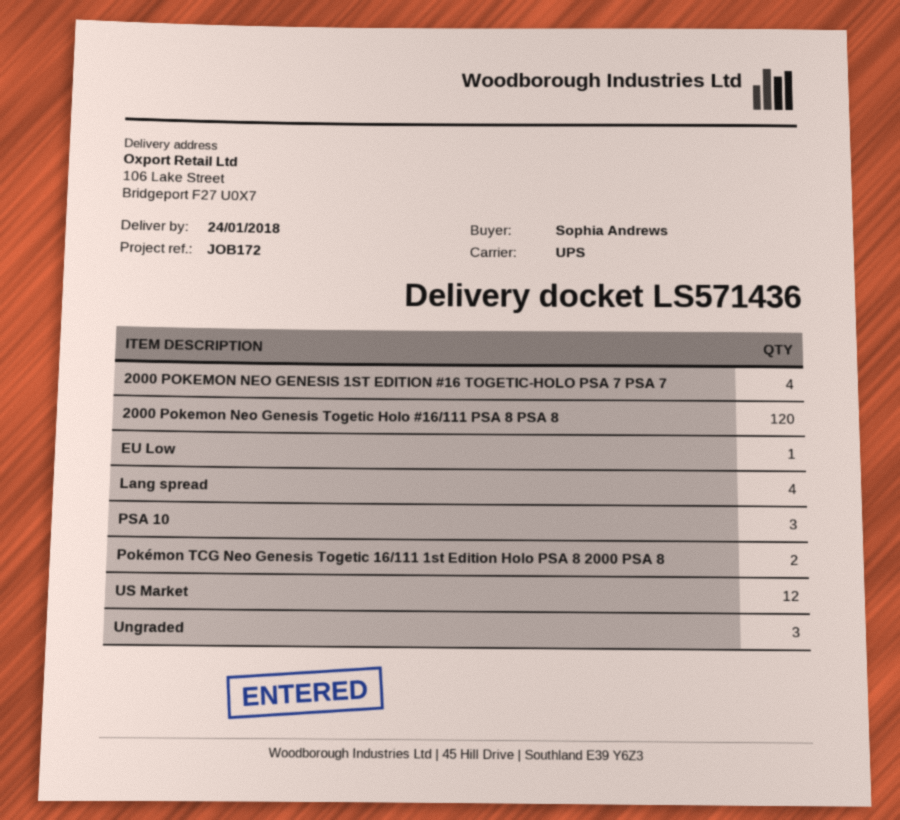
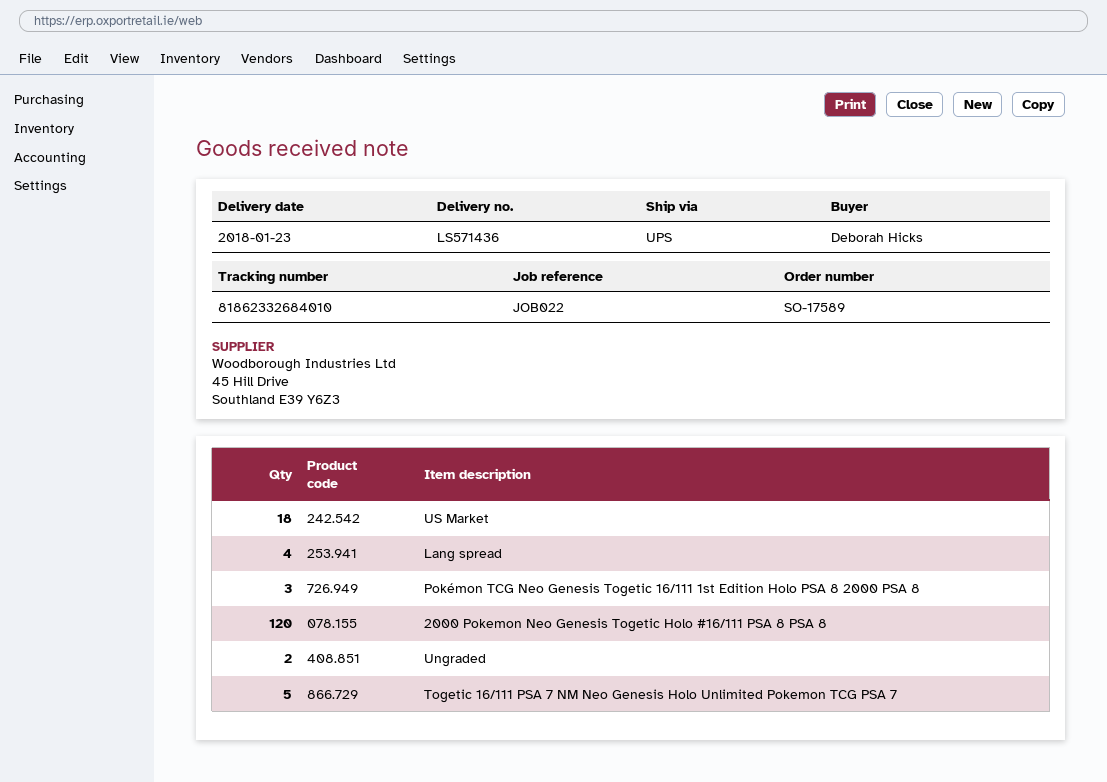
delivery date: 2018-01-24 -> 2018-01-23
reference: JOB172 -> JOB022
ordered by: Sophia Andrews -> Deborah Hicks
2000 POKEMON NEO GENESIS 1ST EDITION #16 TOGETIC-HOLO PSA 7 PSA 7: 4 -> none
EU Low: 1 -> none
PSA 10: 3 -> none
Pokémon TCG Neo Genesis Togetic 16/111 1st Edition Holo PSA 8 2000 PSA 8: 2 -> 3
US Market: 12 -> 18
Ungraded: 3 -> 2
Togetic 16/111 PSA 7 NM Neo Genesis Holo Unlimited Pokemon TCG PSA 7: none -> 5

